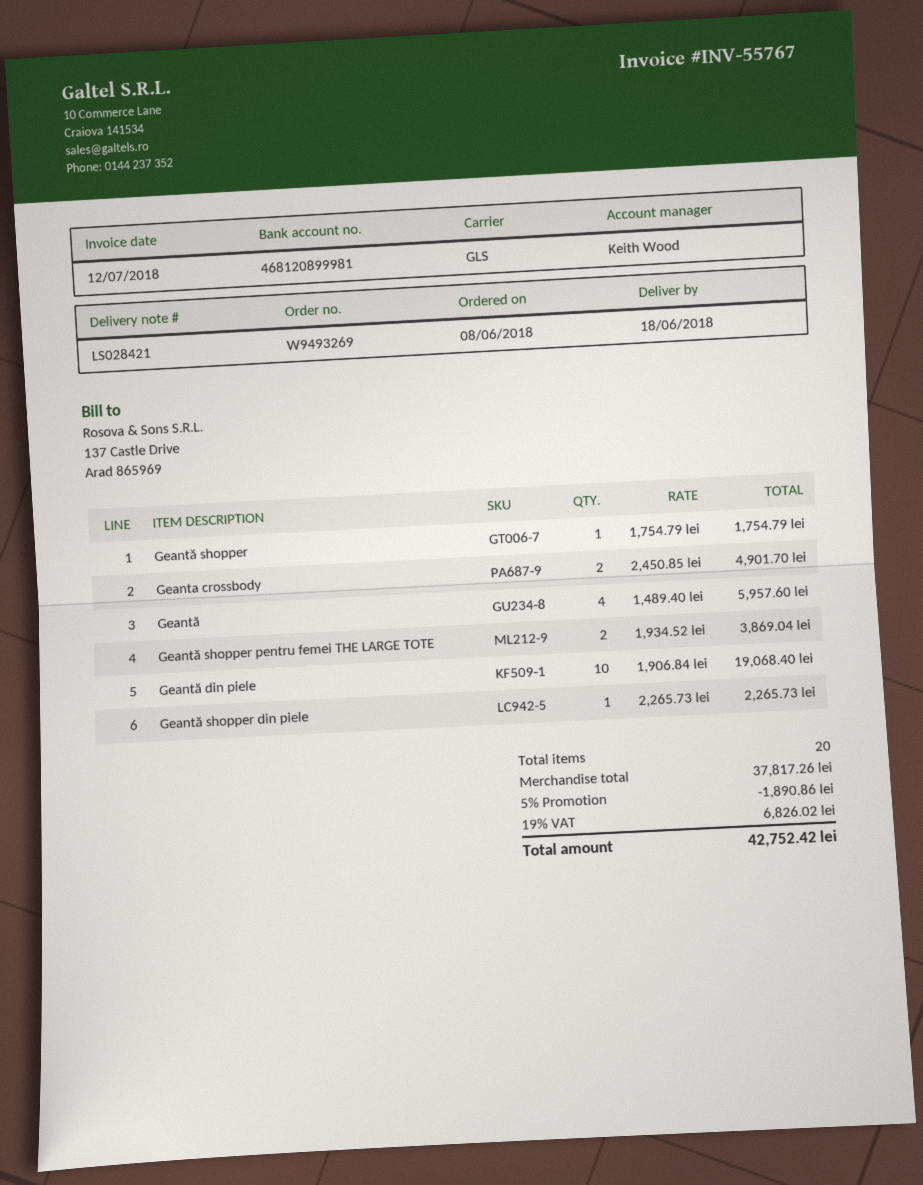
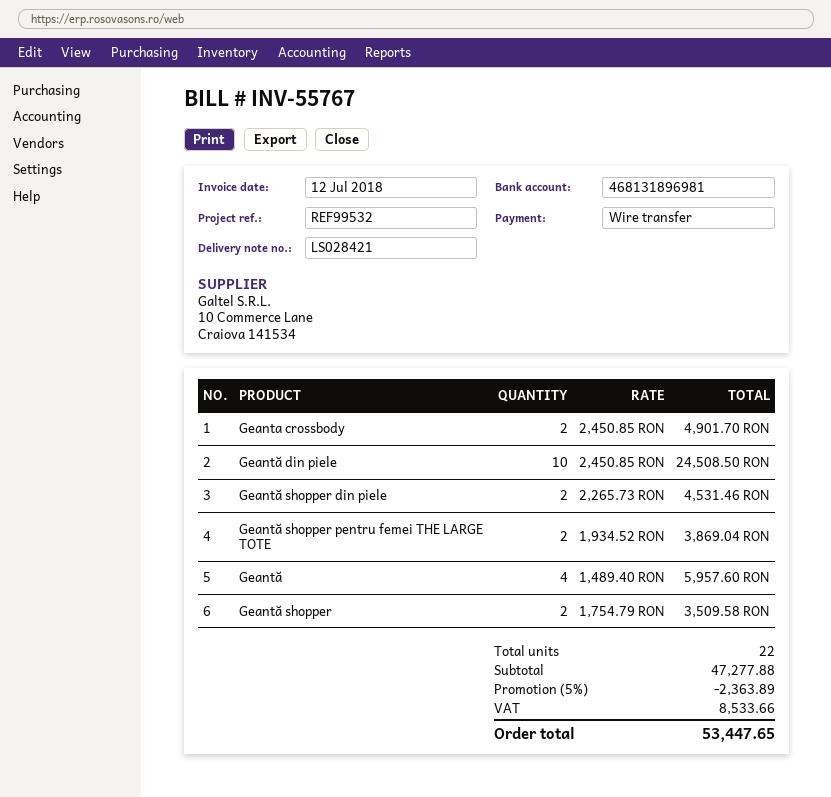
bank account: 468120899981 -> 468131896981
Geantă shopper: 1 x 1754.79 = 1754.79 -> 2 x 1754.79 = 3509.58
Geantă din piele: 10 x 1906.84 = 19068.40 -> 10 x 2450.85 = 24508.50
Geantă shopper din piele: 1 x 2265.73 = 2265.73 -> 2 x 2265.73 = 4531.46
total quantity: 20 -> 22
subtotal: 37817.26 -> 47277.88
discount: 5% = 1890.86 -> 5% = 2363.89
tax: 6826.02 -> 8533.66
total: 42752.42 -> 53447.65

